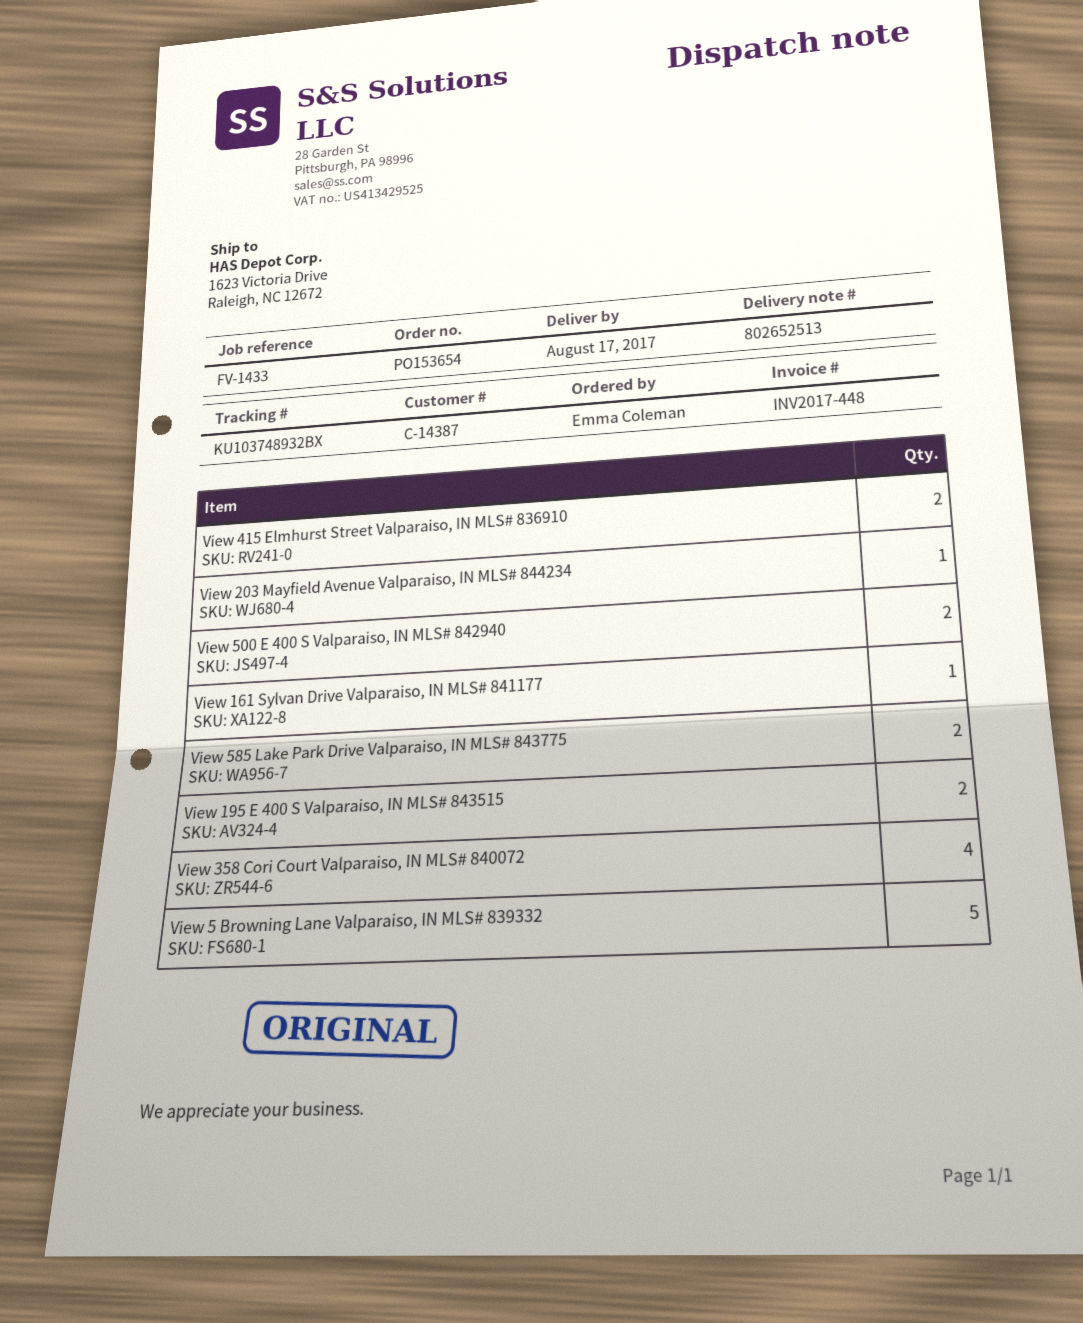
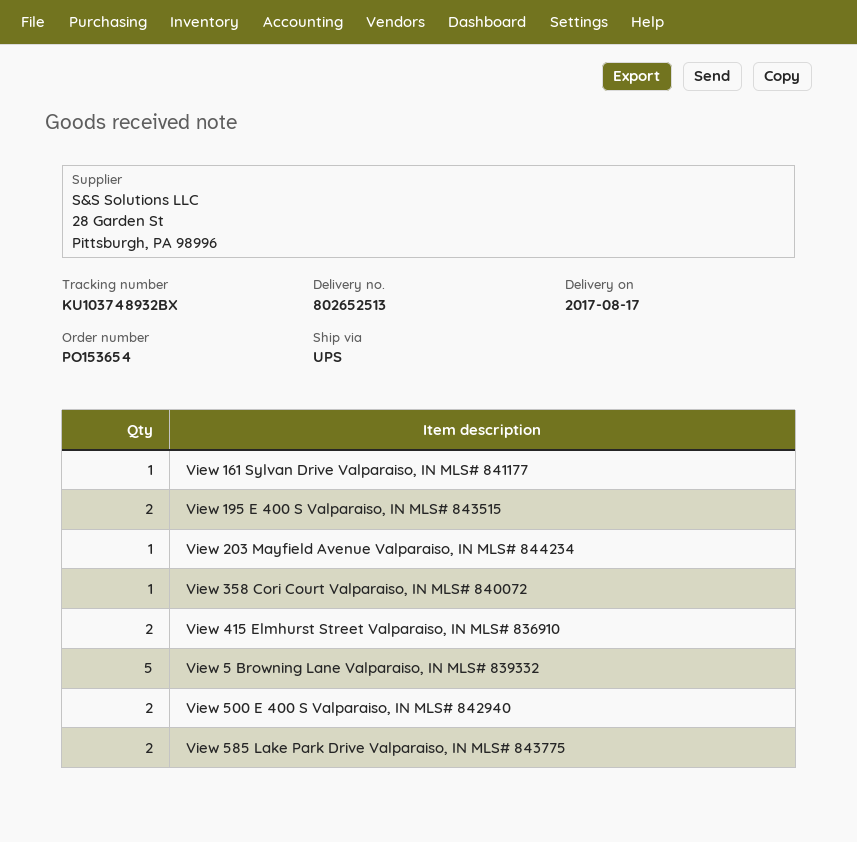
View 358 Cori Court Valparaiso, IN MLS# 840072: 4 -> 1

